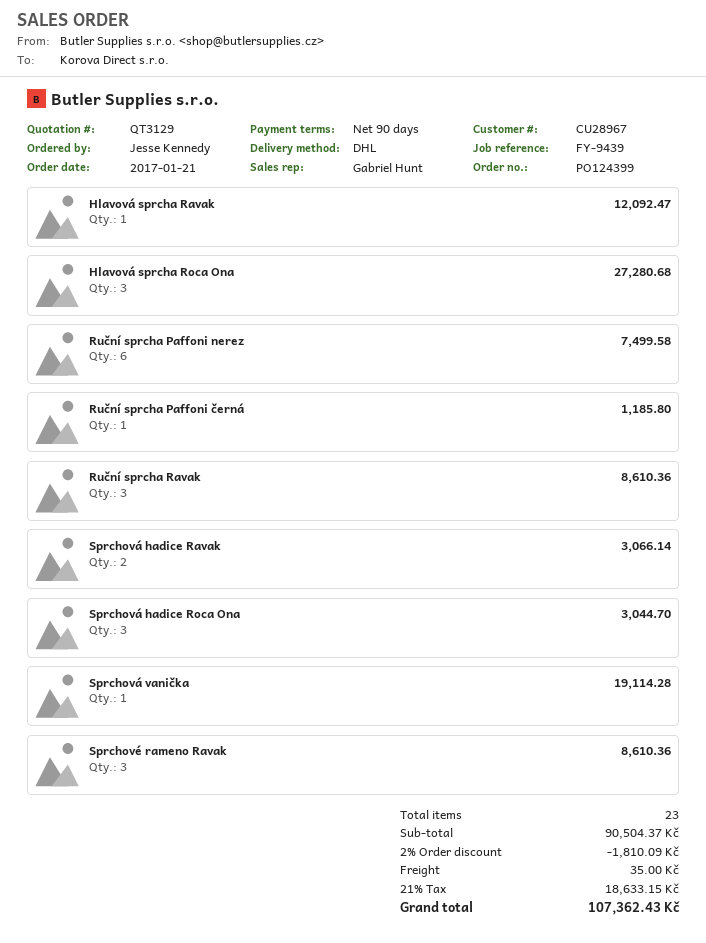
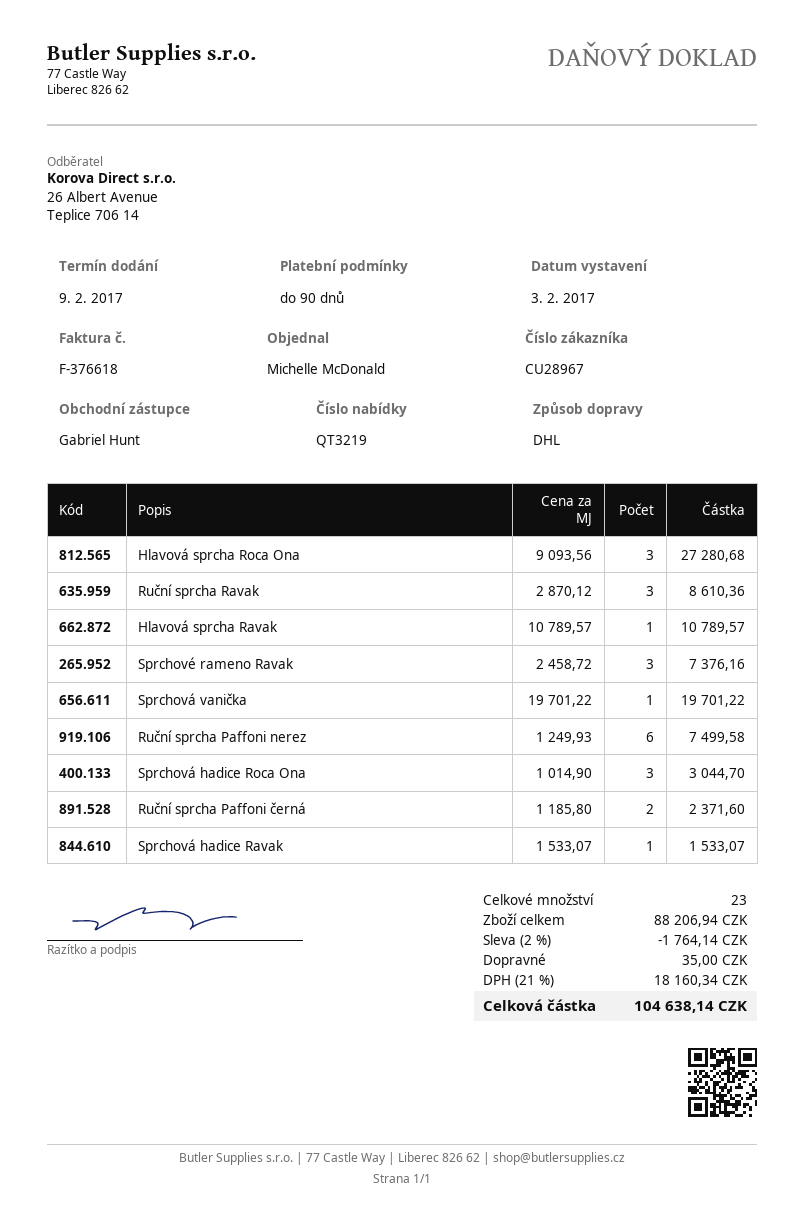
quote number: QT3129 -> QT3219
ordered by: Jesse Kennedy -> Michelle McDonald
Hlavová sprcha Ravak: 1 for 12092.47 -> 1 for 10789.57
Ruční sprcha Paffoni černá: 1 for 1185.80 -> 2 for 2371.60
Sprchová hadice Ravak: 2 for 3066.14 -> 1 for 1533.07
Sprchová vanička: 1 for 19114.28 -> 1 for 19701.22
Sprchové rameno Ravak: 3 for 8610.36 -> 3 for 7376.16
subtotal: 90504.37 -> 88206.94
discount: 2% = 1810.09 -> 2% = 1764.14
tax: 21% = 18633.15 -> 21% = 18160.34
total: 107362.43 -> 104638.14

